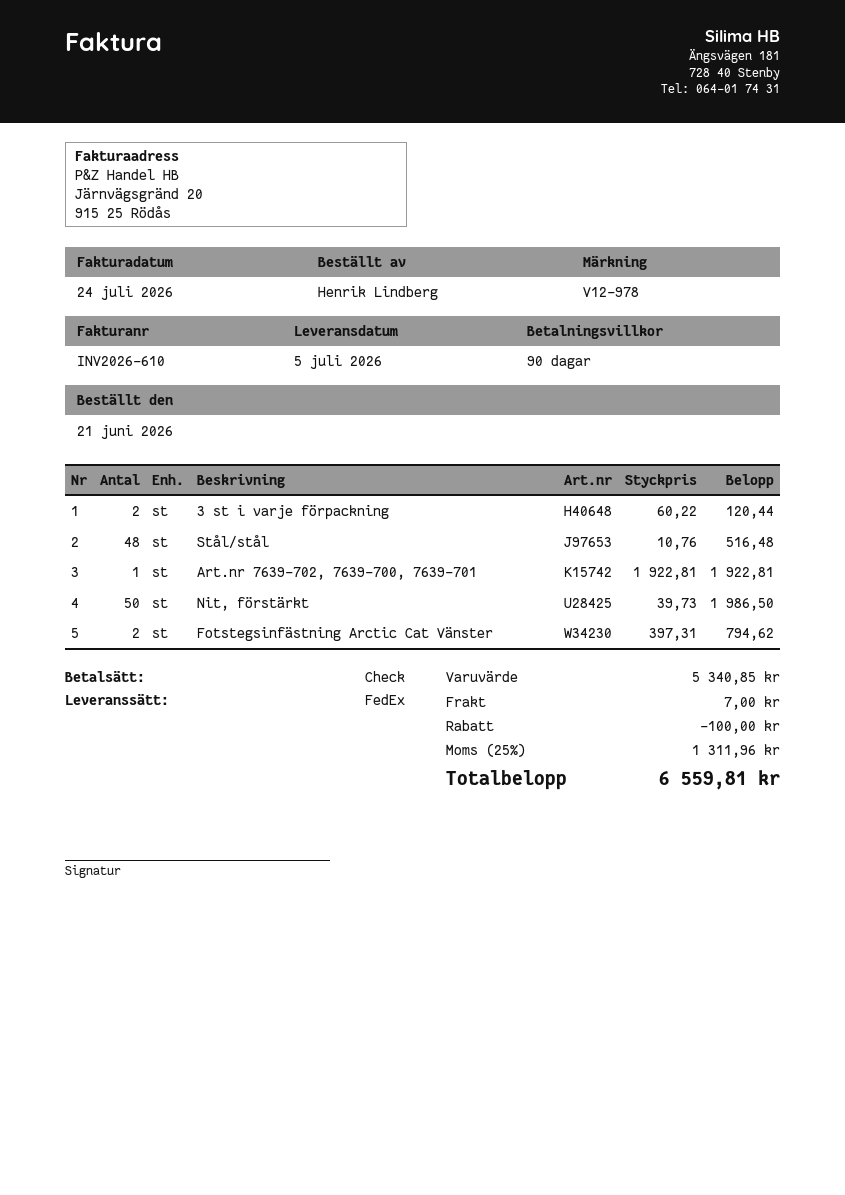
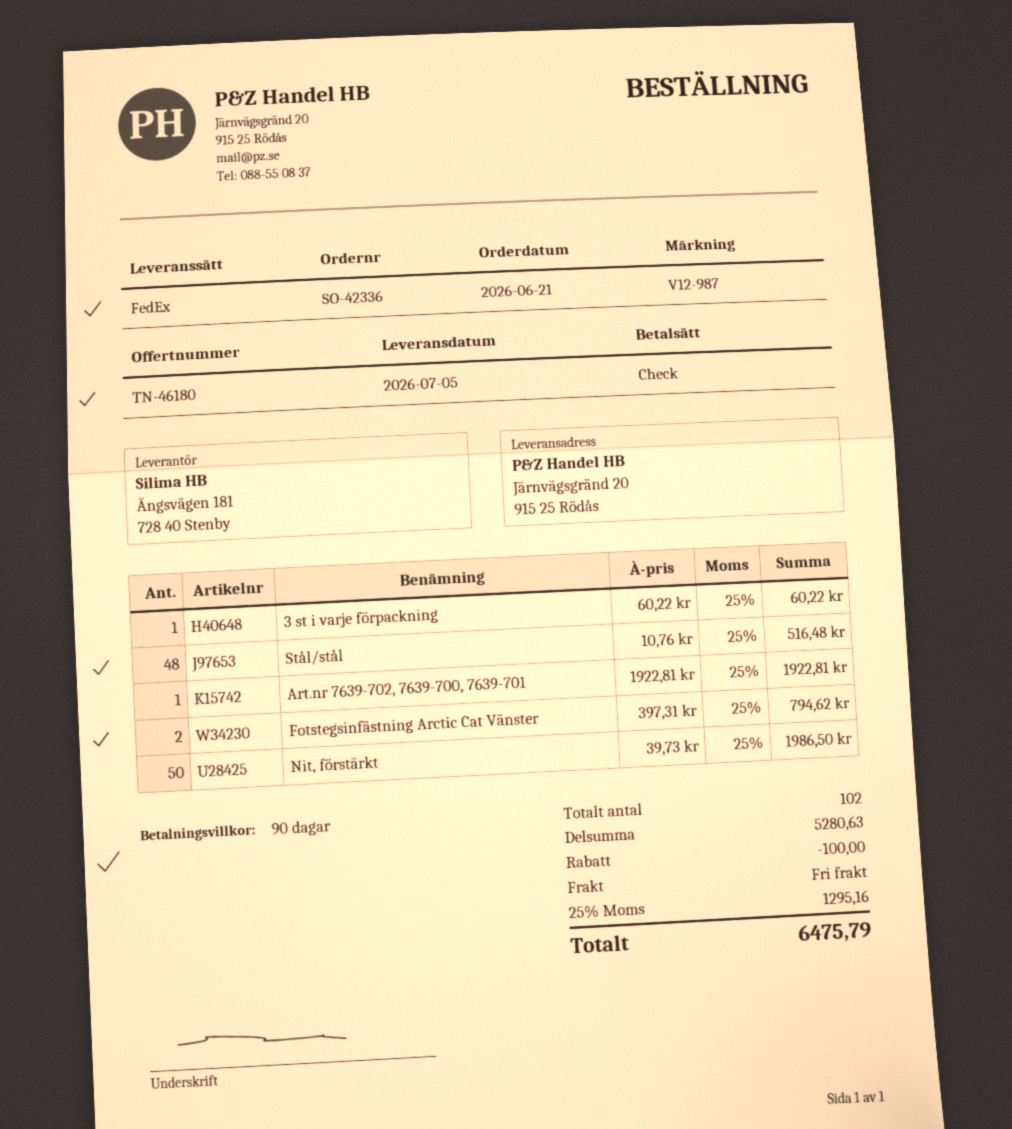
reference: V12-978 -> V12-987
3 st i varje förpackning: 2 x 60.22 = 120.44 -> 1 x 60.22 = 60.22
subtotal: 5340.85 -> 5280.63
shipping: 7.00 -> 0.00
tax: 25% = 1311.96 -> 25% = 1295.16
total: 6559.81 -> 6475.79

